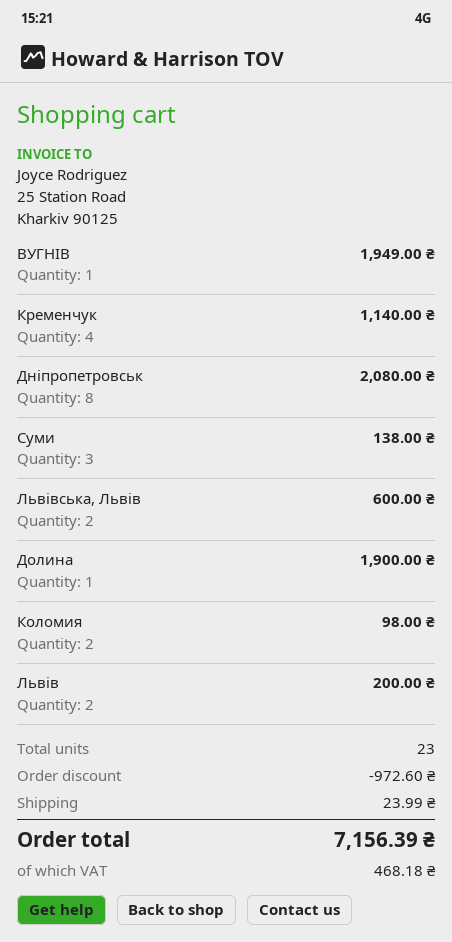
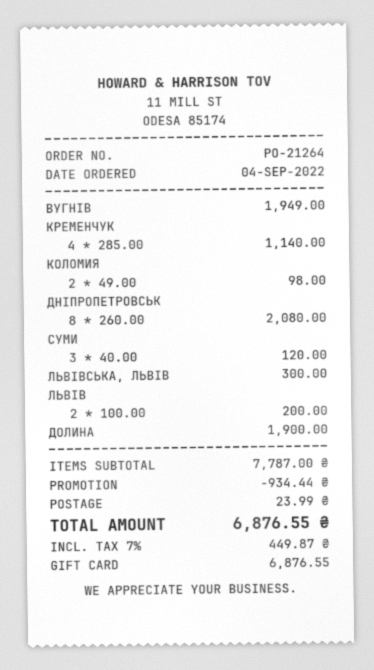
Суми: 3 for 138.00 -> 3 for 120.00
Львівська, Львів: 2 for 600.00 -> 1 for 300.00
discount: 972.60 -> 934.44
tax: 468.18 -> 449.87
total: 7156.39 -> 6876.55

